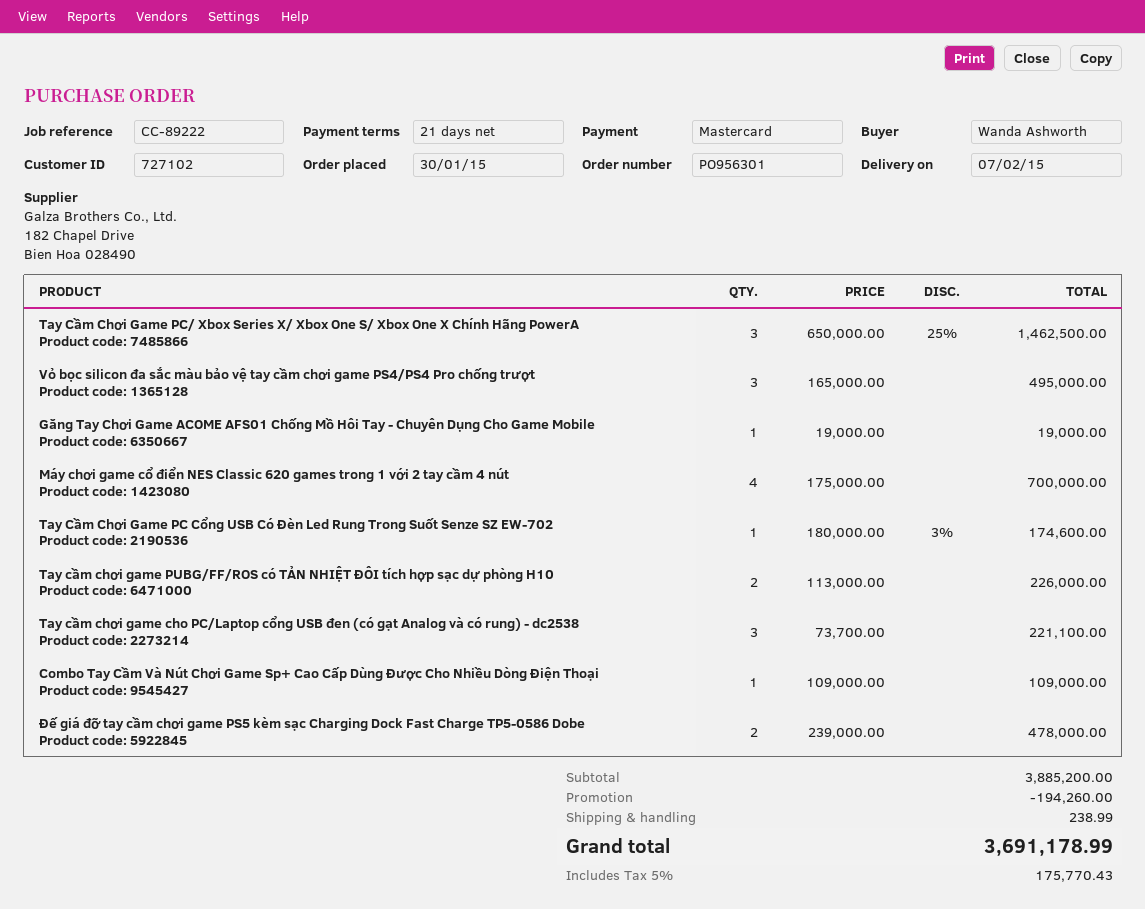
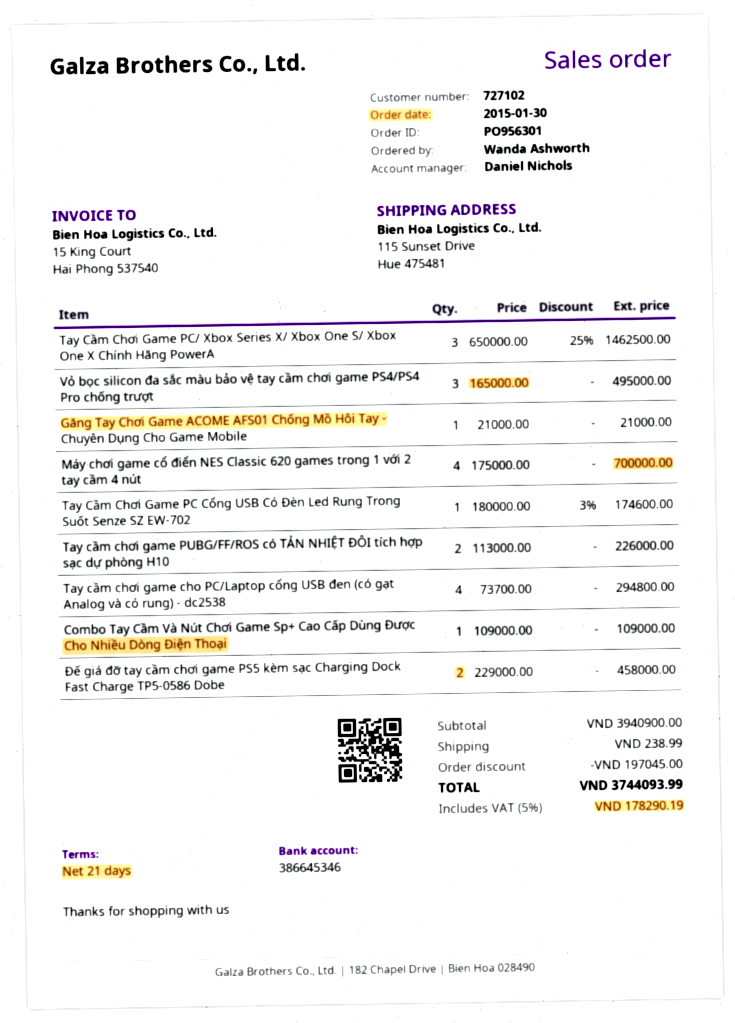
Găng Tay Chơi Game ACOME AFS01 Chống Mồ Hôi Tay - Chuyên Dụng Cho Game Mobile: 1 x 19000.00 = 19000.00 -> 1 x 21000.00 = 21000.00
Tay cầm chơi game cho PC/Laptop cổng USB đen (có gạt Analog và có rung) - dc2538: 3 x 73700.00 = 221100.00 -> 4 x 73700.00 = 294800.00
Đế giá đỡ tay cầm chơi game PS5 kèm sạc Charging Dock Fast Charge TP5-0586 Dobe: 2 x 239000.00 = 478000.00 -> 2 x 229000.00 = 458000.00
subtotal: 3885200.00 -> 3940900.00
discount: 194260.00 -> 197045.00
tax: 5% = 175770.43 -> 5% = 178290.19
total: 3691178.99 -> 3744093.99

